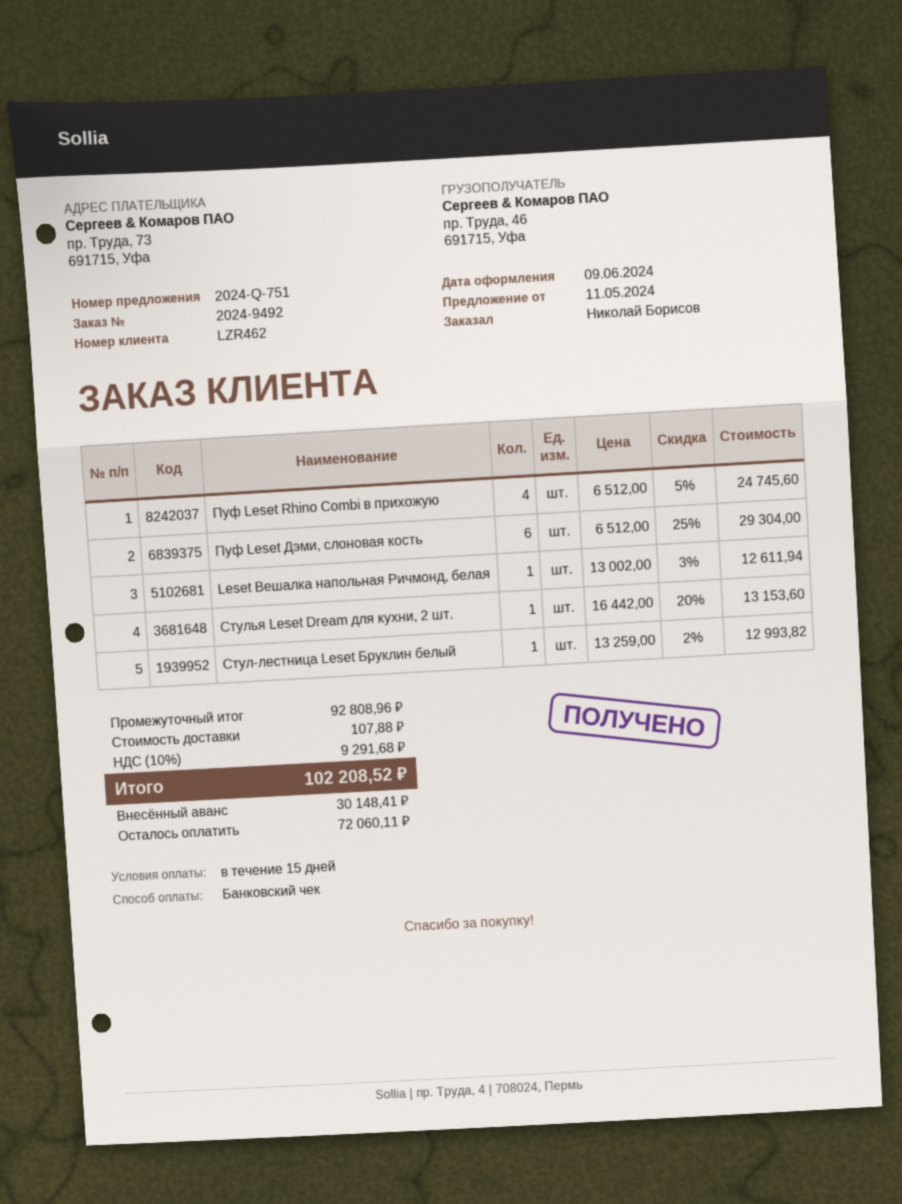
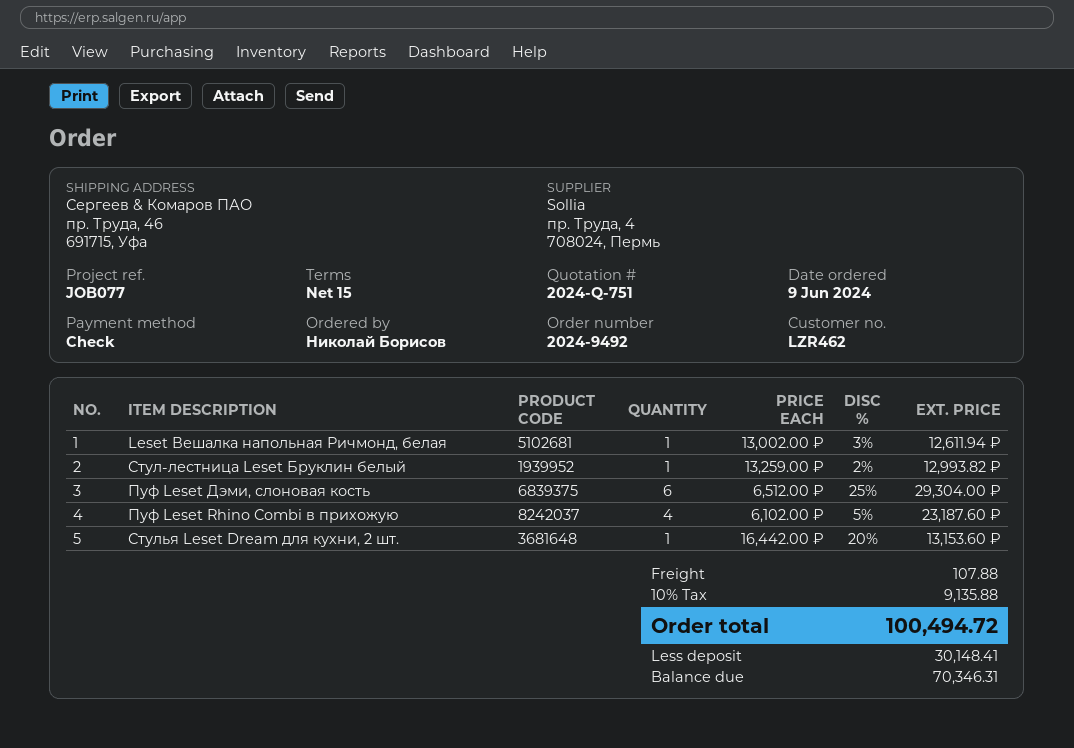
Пуф Leset Rhino Combi в прихожую: 4 x 6512.00 - 5% = 24745.60 -> 4 x 6102.00 - 5% = 23187.60
tax: 10% = 9291.68 -> 10% = 9135.88
total: 102208.52 -> 100494.72
balance: 72060.11 -> 70346.31

